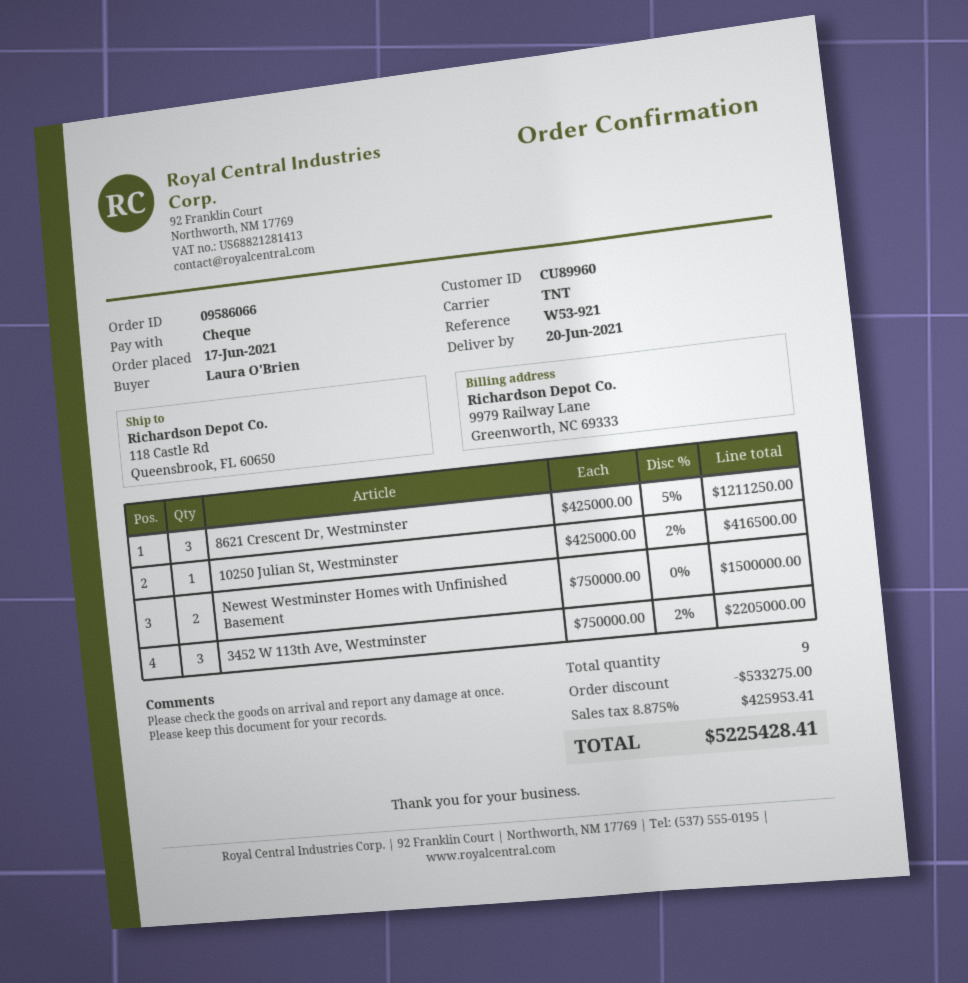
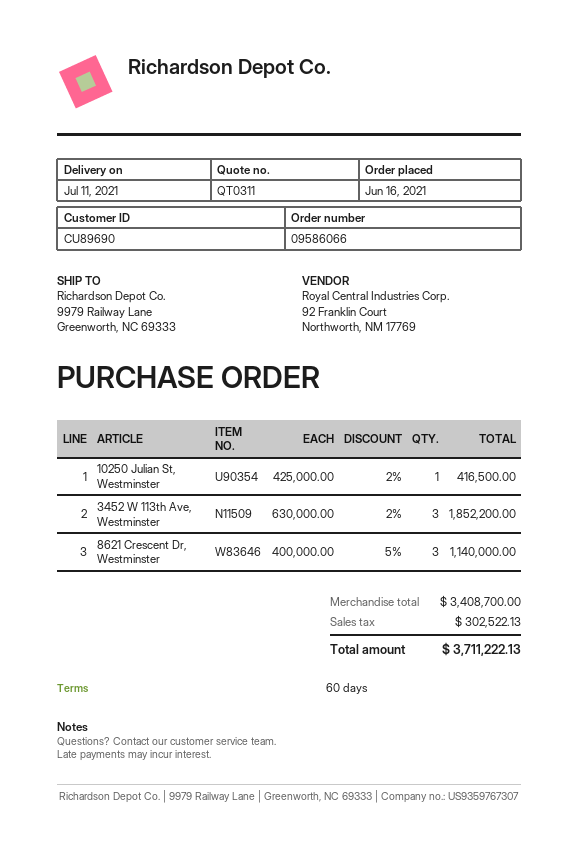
order date: 2021-06-17 -> 2021-06-16
delivery date: 2021-06-20 -> 2021-07-11
customer number: CU89960 -> CU89690
ship to: 118 Castle Rd, Queensbrook, FL 60650 -> 9979 Railway Lane, Greenworth, NC 69333
8621 Crescent Dr, Westminster: 3 x 425000.00 - 5% = 1211250.00 -> 3 x 400000.00 - 5% = 1140000.00
Newest Westminster Homes with Unfinished Basement: 2 x 750000.00 = 1500000.00 -> none
3452 W 113th Ave, Westminster: 3 x 750000.00 - 2% = 2205000.00 -> 3 x 630000.00 - 2% = 1852200.00
discount: 533275.00 -> none
tax: 425953.41 -> 302522.13
total: 5225428.41 -> 3711222.13

